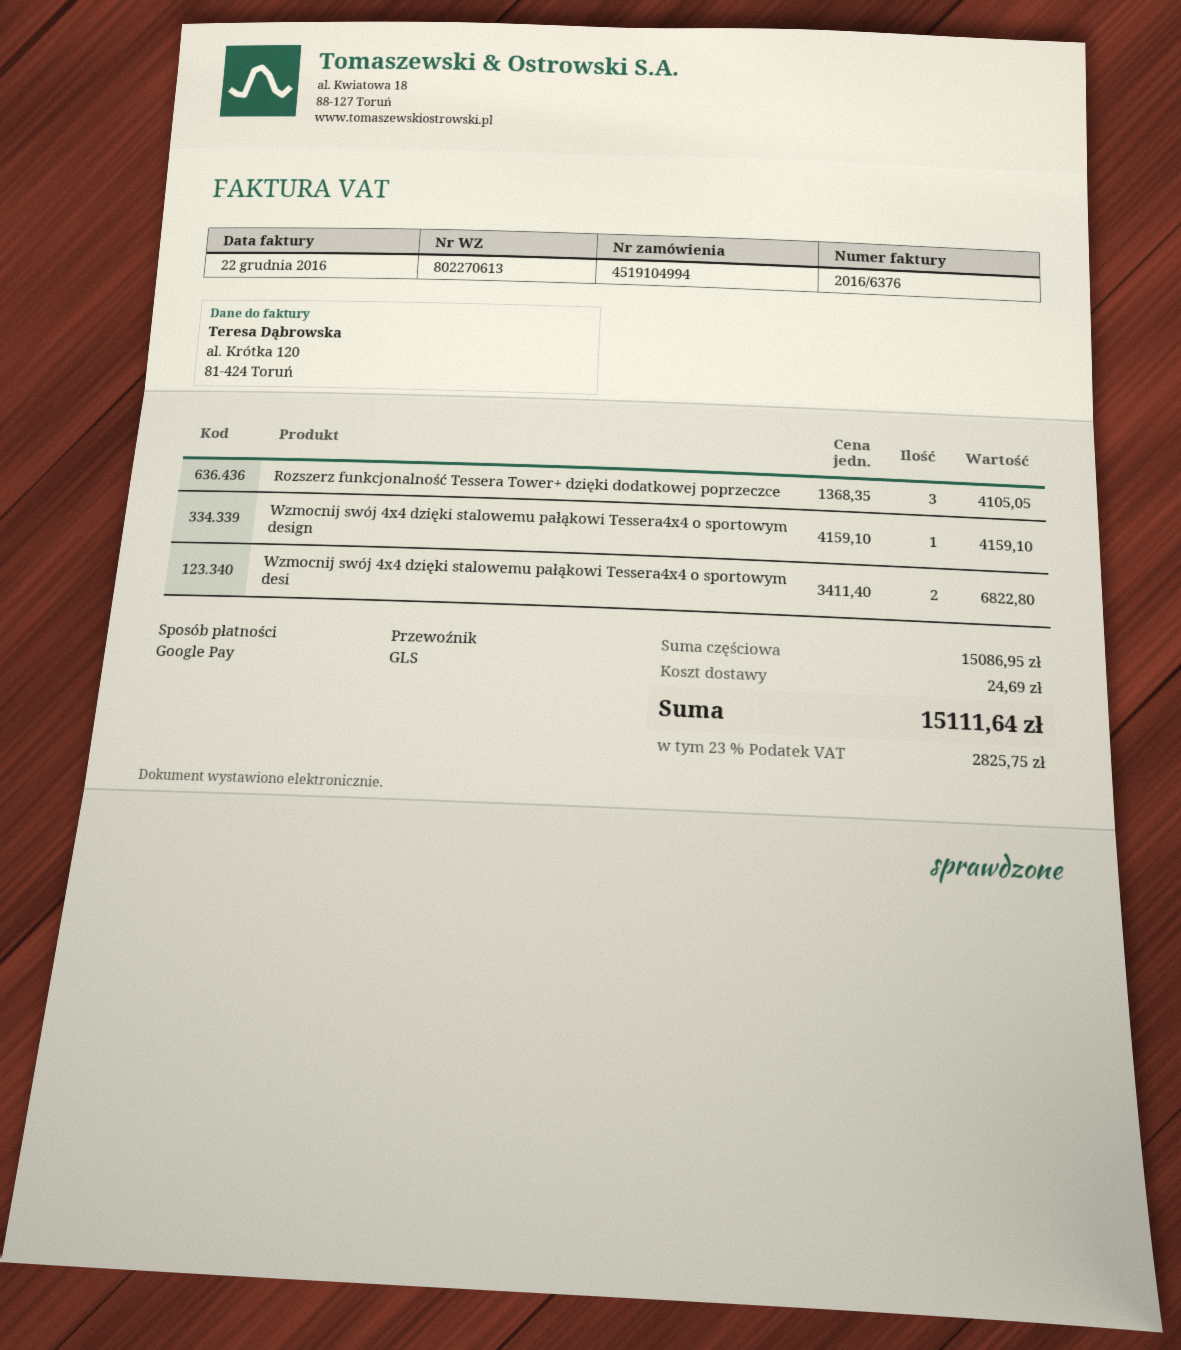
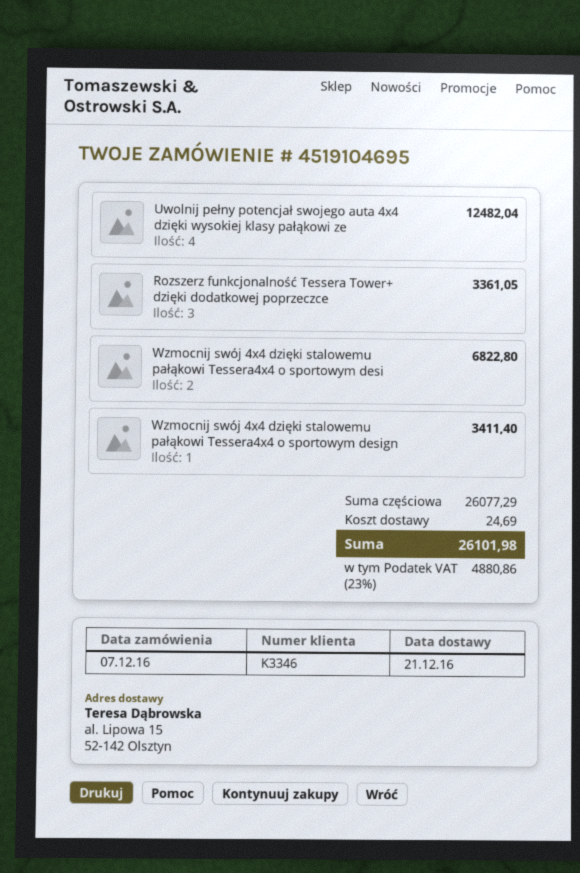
order number: 4519104994 -> 4519104695
Rozszerz funkcjonalność Tessera Tower+ dzięki dodatkowej poprzeczce: 3 for 4105.05 -> 3 for 3361.05
Wzmocnij swój 4x4 dzięki stalowemu pałąkowi Tessera4x4 o sportowym design: 1 for 4159.10 -> 1 for 3411.40
Uwolnij pełny potencjał swojego auta 4x4 dzięki wysokiej klasy pałąkowi ze: none -> 4 for 12482.04
subtotal: 15086.95 -> 26077.29
tax: 23% = 2825.75 -> 23% = 4880.86
total: 15111.64 -> 26101.98

